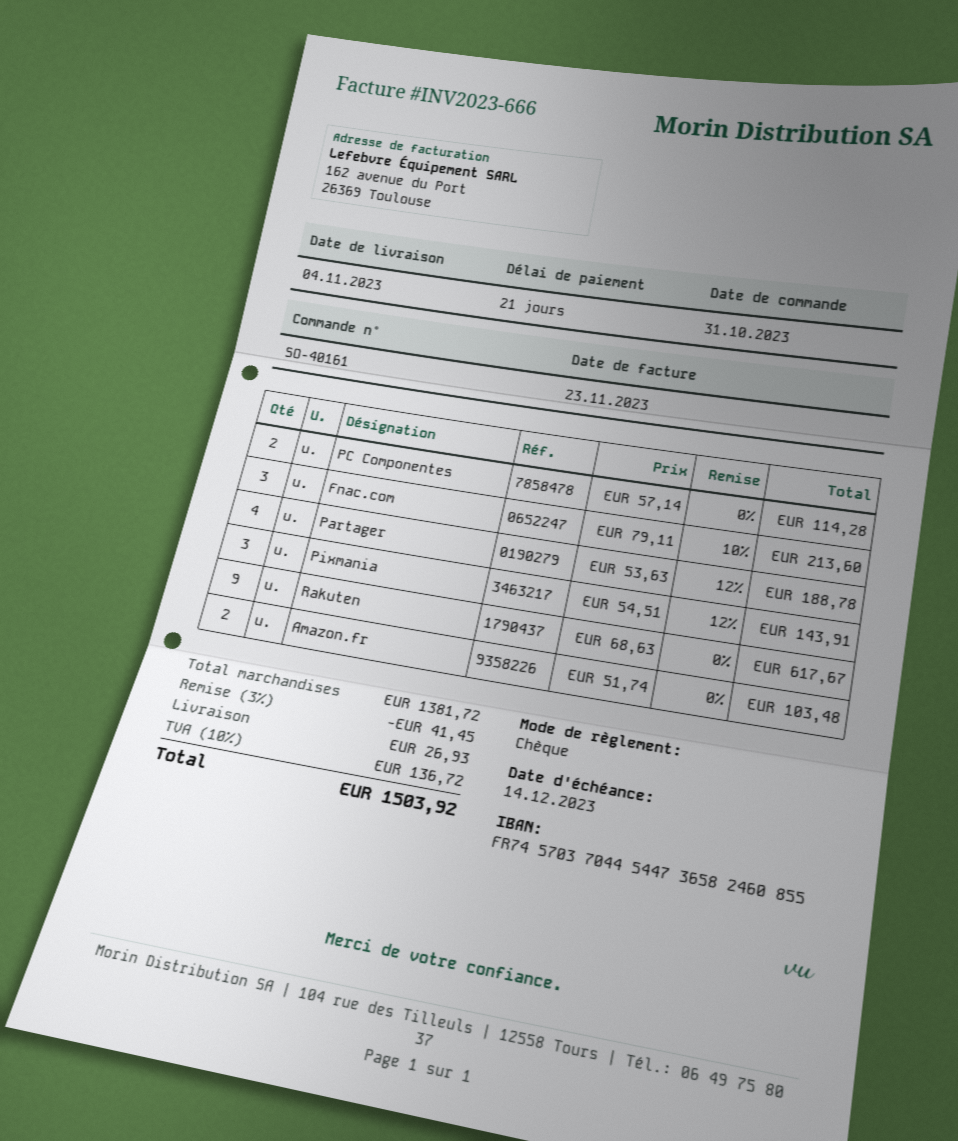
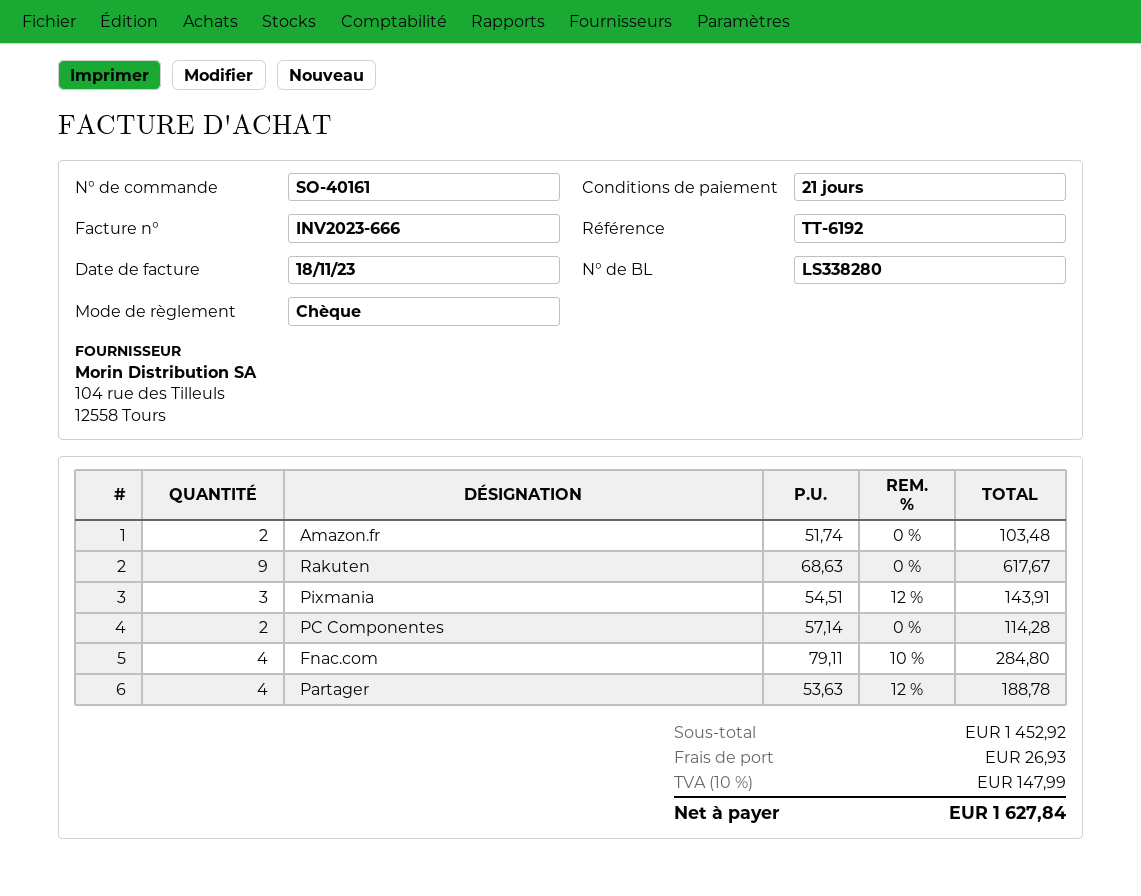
invoice date: 2023-11-23 -> 2023-11-18
Fnac.com: 3 x 79.11 - 10% = 213.60 -> 4 x 79.11 - 10% = 284.80
subtotal: 1381.72 -> 1452.92
discount: 3% = 41.45 -> none
tax: 10% = 136.72 -> 10% = 147.99
total: 1503.92 -> 1627.84

